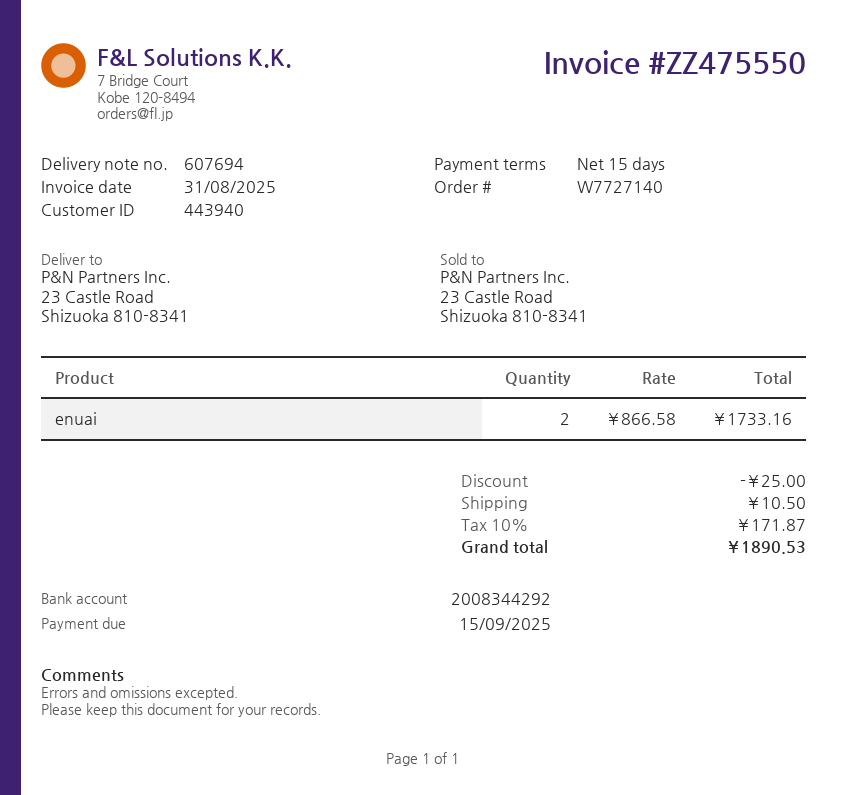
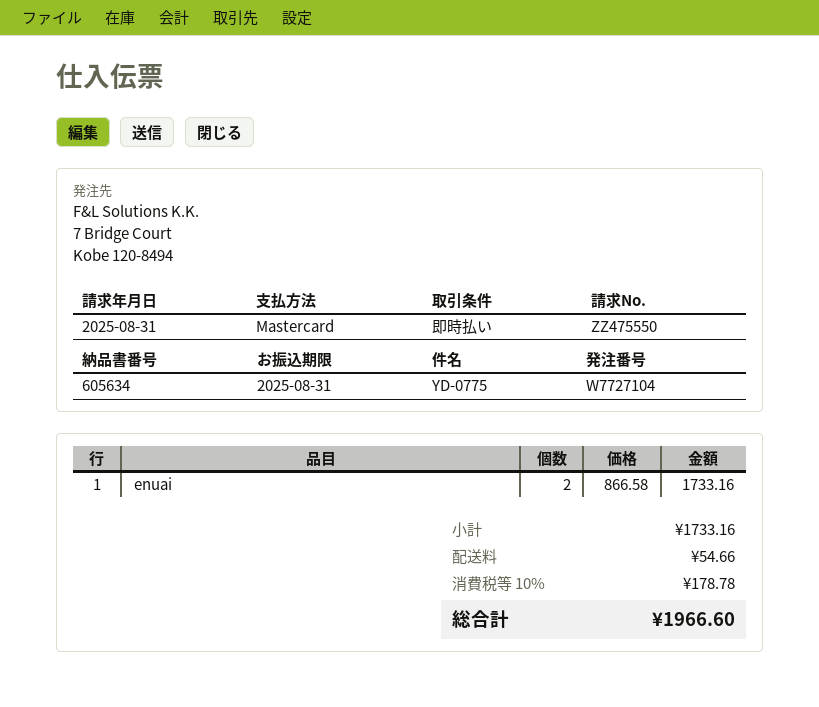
order number: W7727140 -> W7727104
delivery note number: 607694 -> 605634
payment terms: 15 days -> on receipt
due date: 2025-09-15 -> 2025-08-31
discount: 25.00 -> none
shipping: 10.50 -> 54.66
tax: 10% = 171.87 -> 10% = 178.78
total: 1890.53 -> 1966.60

